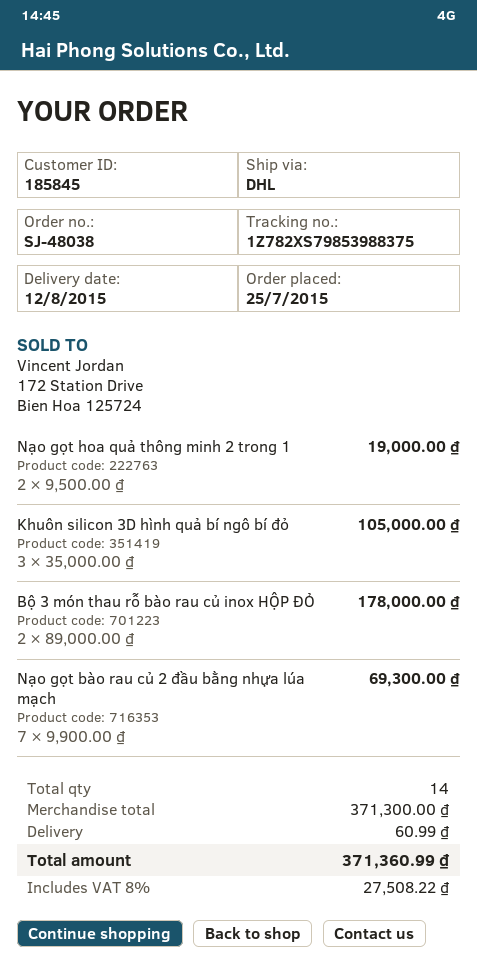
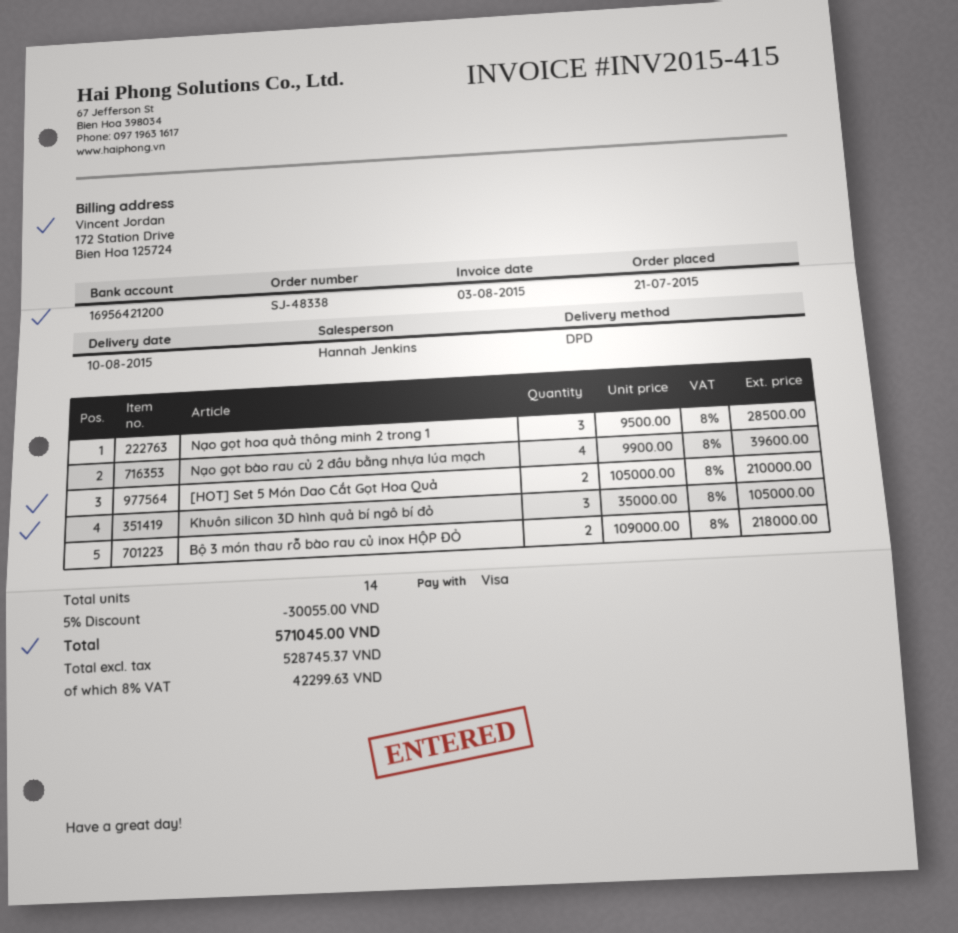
order number: SJ-48038 -> SJ-48338
order date: 2015-07-25 -> 2015-07-21
delivery date: 2015-08-12 -> 2015-08-10
shipping method: DHL -> DPD
Nạo gọt hoa quả thông minh 2 trong 1: 2 x 9500.00 = 19000.00 -> 3 x 9500.00 = 28500.00
Bộ 3 món thau rỗ bào rau củ inox HỘP ĐỎ: 2 x 89000.00 = 178000.00 -> 2 x 109000.00 = 218000.00
Nạo gọt bào rau củ 2 đầu bằng nhựa lúa mạch: 7 x 9900.00 = 69300.00 -> 4 x 9900.00 = 39600.00
[HOT] Set 5 Món Dao Cắt Gọt Hoa Quả: none -> 2 x 105000.00 = 210000.00
discount: none -> 5% = 30055.00
shipping: 60.99 -> none
tax: 8% = 27508.22 -> 8% = 42299.63
total: 371360.99 -> 571045.00

